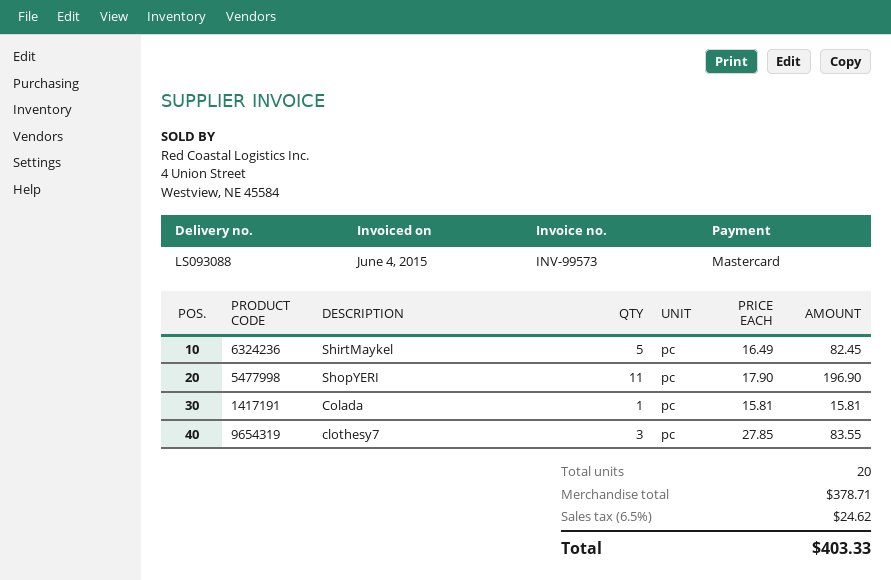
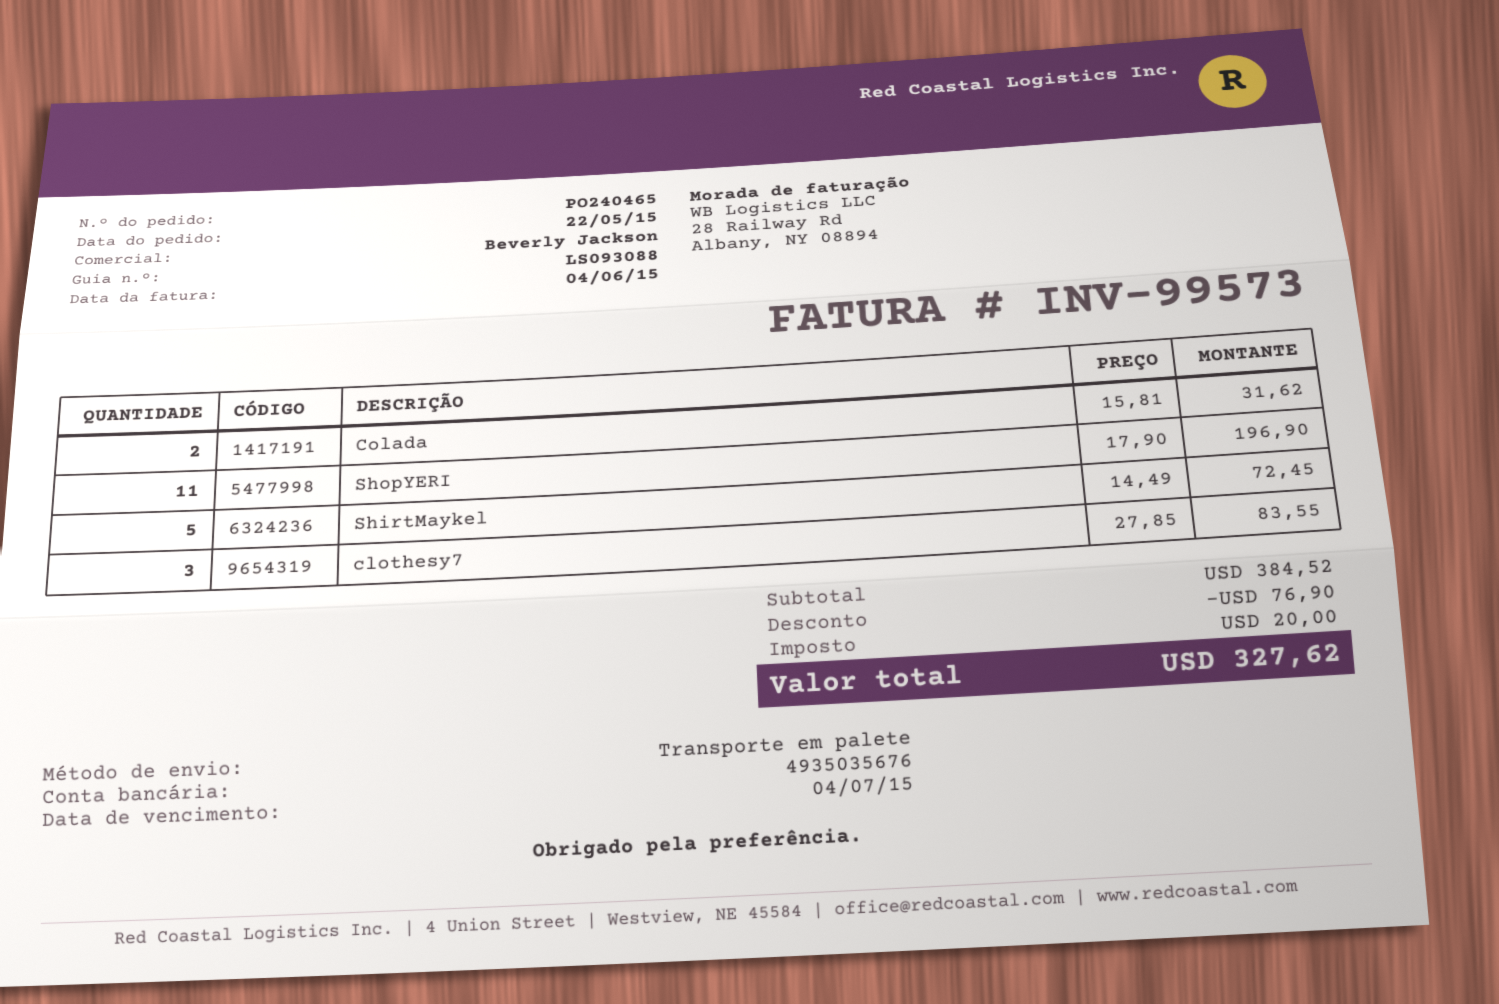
ShirtMaykel: 5 x 16.49 = 82.45 -> 5 x 14.49 = 72.45
Colada: 1 x 15.81 = 15.81 -> 2 x 15.81 = 31.62
subtotal: 378.71 -> 384.52
discount: none -> 76.90
tax: 24.62 -> 20.00
total: 403.33 -> 327.62

